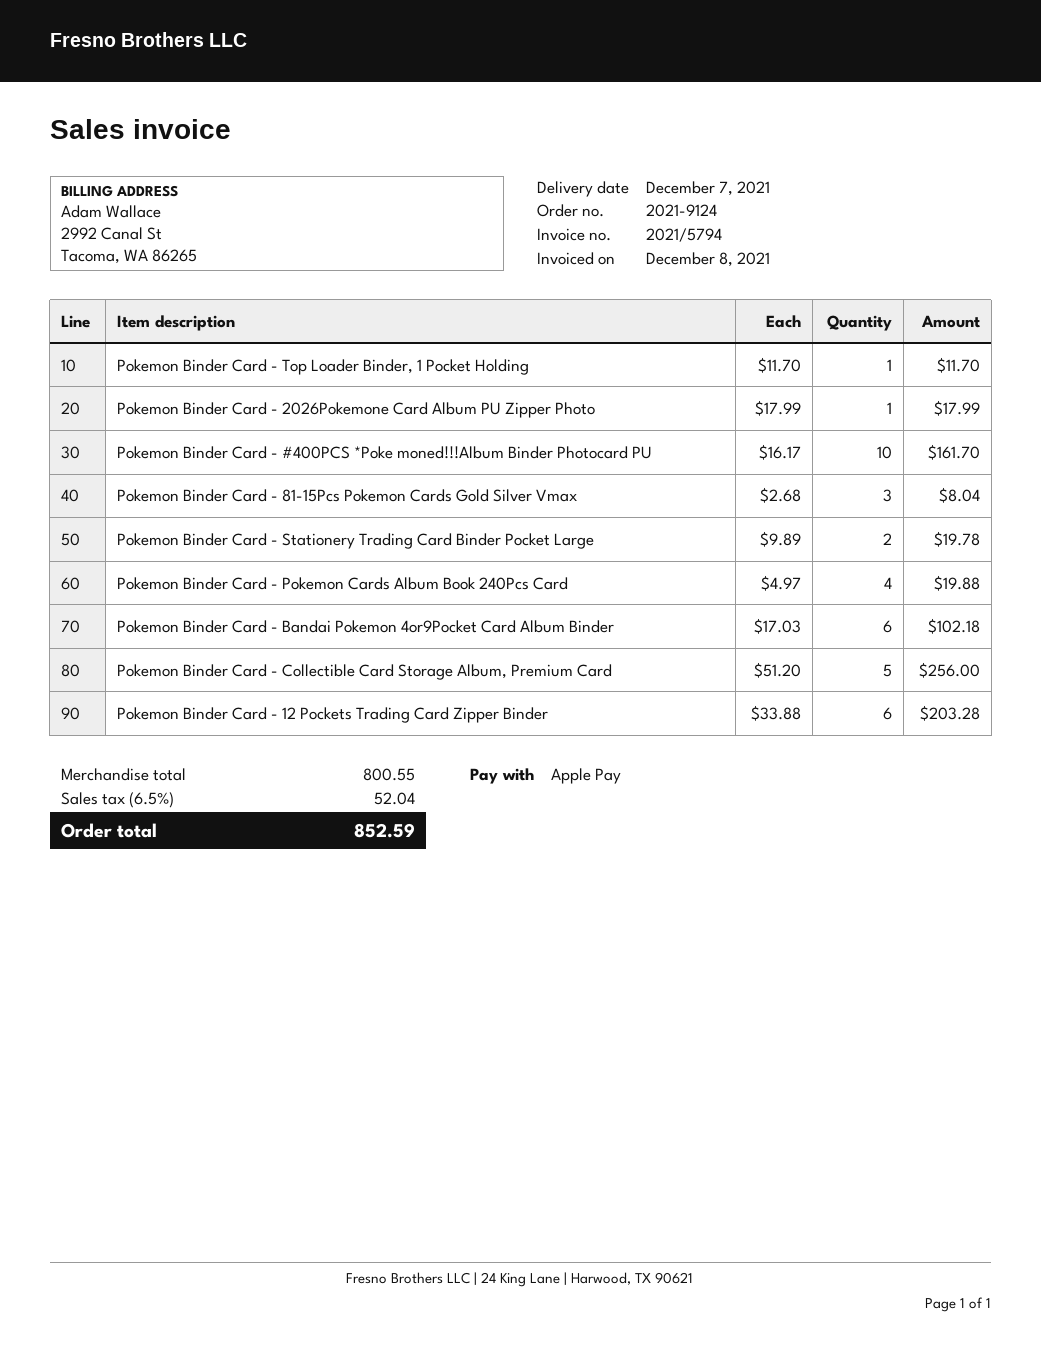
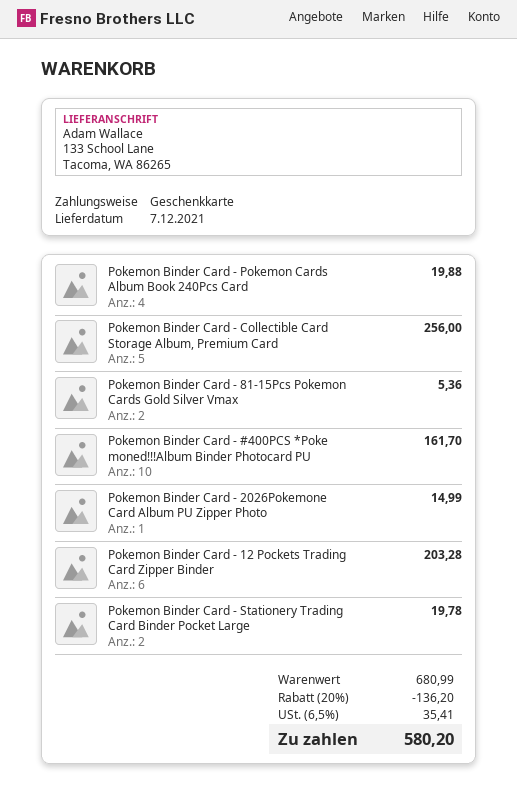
payment method: Apple Pay -> gift card
Pokemon Binder Card - Top Loader Binder, 1 Pocket Holding: 1 for 11.70 -> none
Pokemon Binder Card - 2026Pokemone Card Album PU Zipper Photo: 1 for 17.99 -> 1 for 14.99
Pokemon Binder Card - 81-15Pcs Pokemon Cards Gold Silver Vmax: 3 for 8.04 -> 2 for 5.36
Pokemon Binder Card - Bandai Pokemon 4or9Pocket Card Album Binder: 6 for 102.18 -> none
subtotal: 800.55 -> 680.99
discount: none -> 20% = 136.20
tax: 6.5% = 52.04 -> 6.5% = 35.41
total: 852.59 -> 580.20

